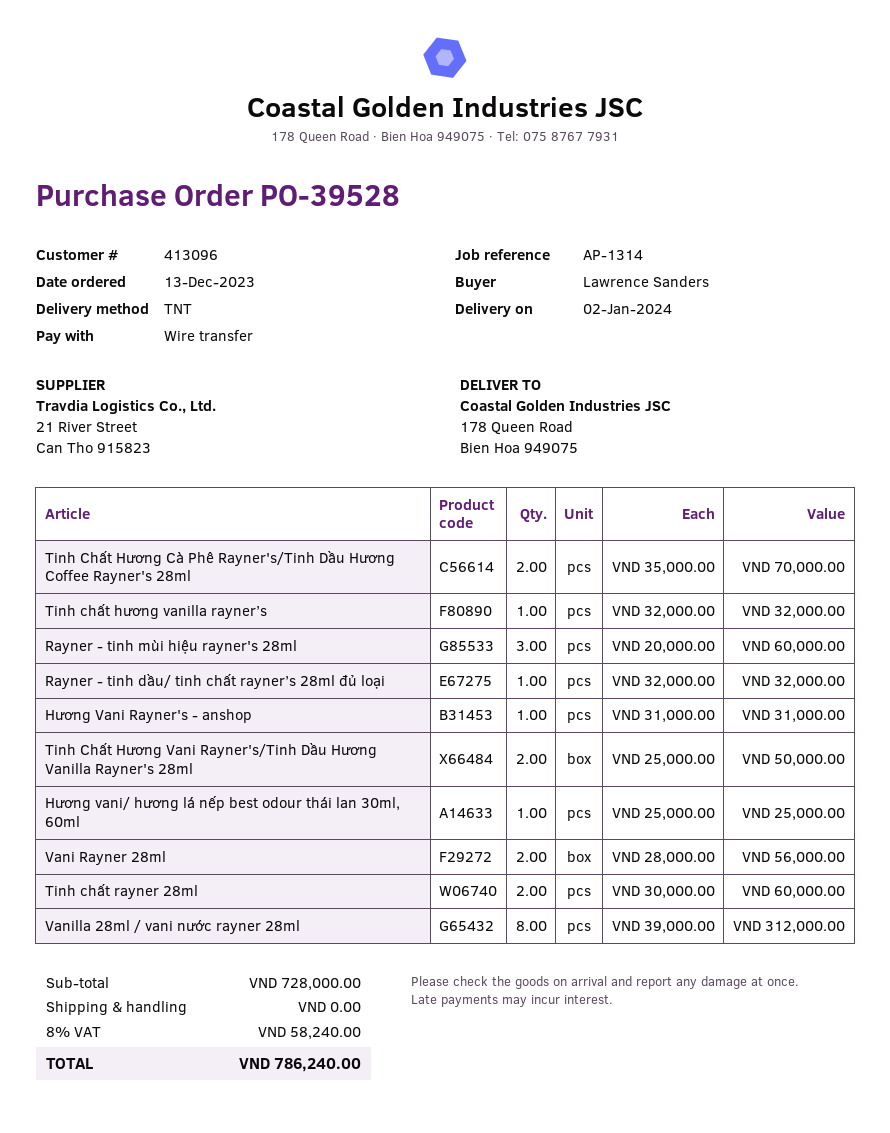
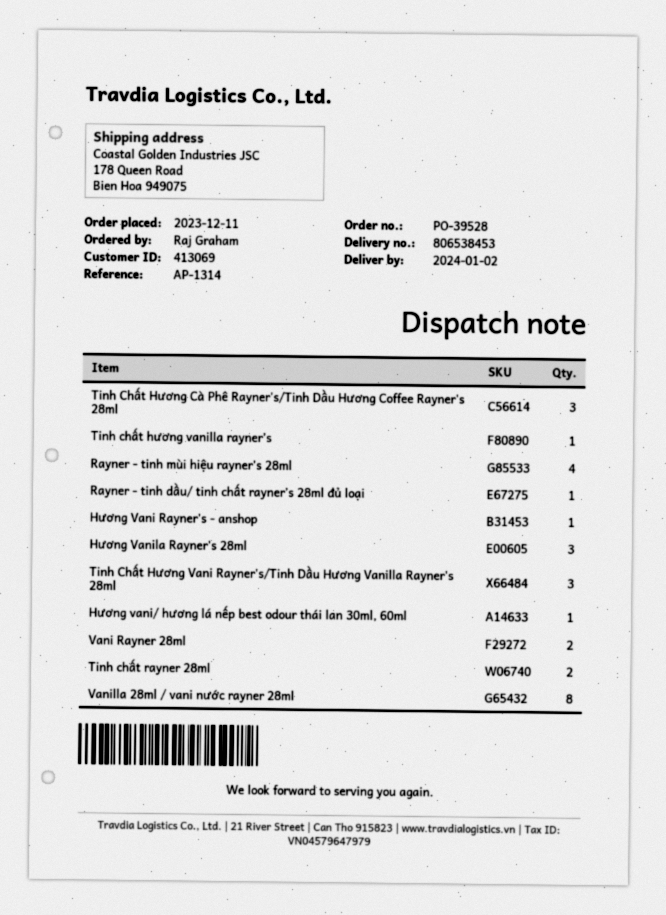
order date: 2023-12-13 -> 2023-12-11
customer number: 413096 -> 413069
ordered by: Lawrence Sanders -> Raj Graham
Tinh Chất Hương Cà Phê Rayner's/Tinh Dầu Hương Coffee Rayner's 28ml: 2 -> 3
Rayner - tinh mùi hiệu rayner's 28ml: 3 -> 4
Tinh Chất Hương Vani Rayner's/Tinh Dầu Hương Vanilla Rayner's 28ml: 2 -> 3
Hương Vanila Rayner's 28ml: none -> 3

